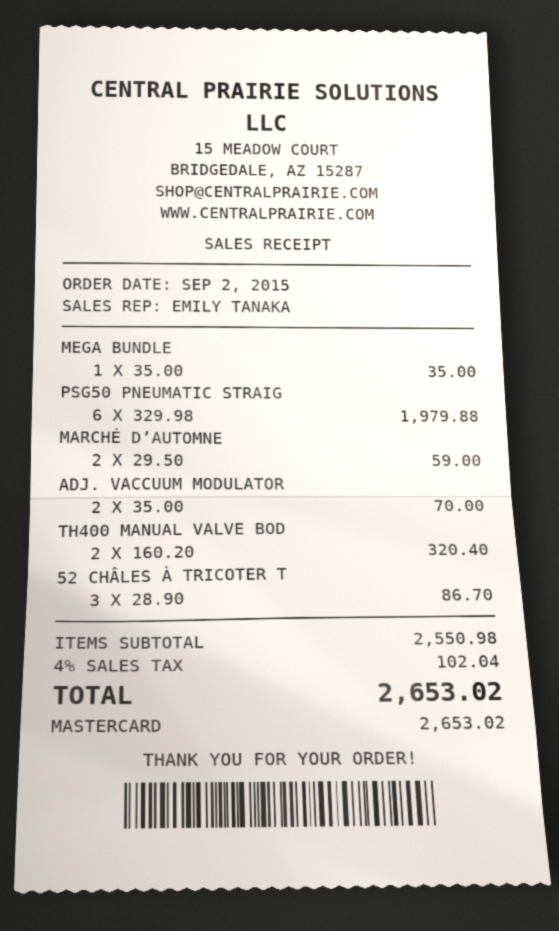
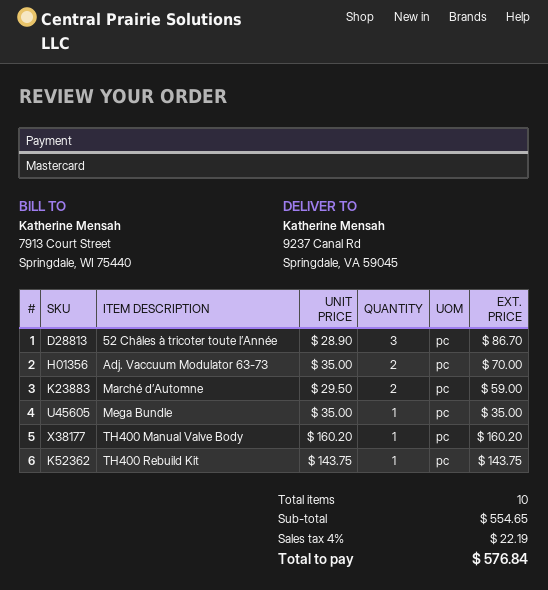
PSG50 PNEUMATIC STRAIG: 6 x 329.98 = 1979.88 -> none
TH400 MANUAL VALVE BOD: 2 x 160.20 = 320.40 -> 1 x 160.20 = 160.20
TH400 Rebuild Kit: none -> 1 x 143.75 = 143.75
subtotal: 2550.98 -> 554.65
tax: 4% = 102.04 -> 4% = 22.19
total: 2653.02 -> 576.84

